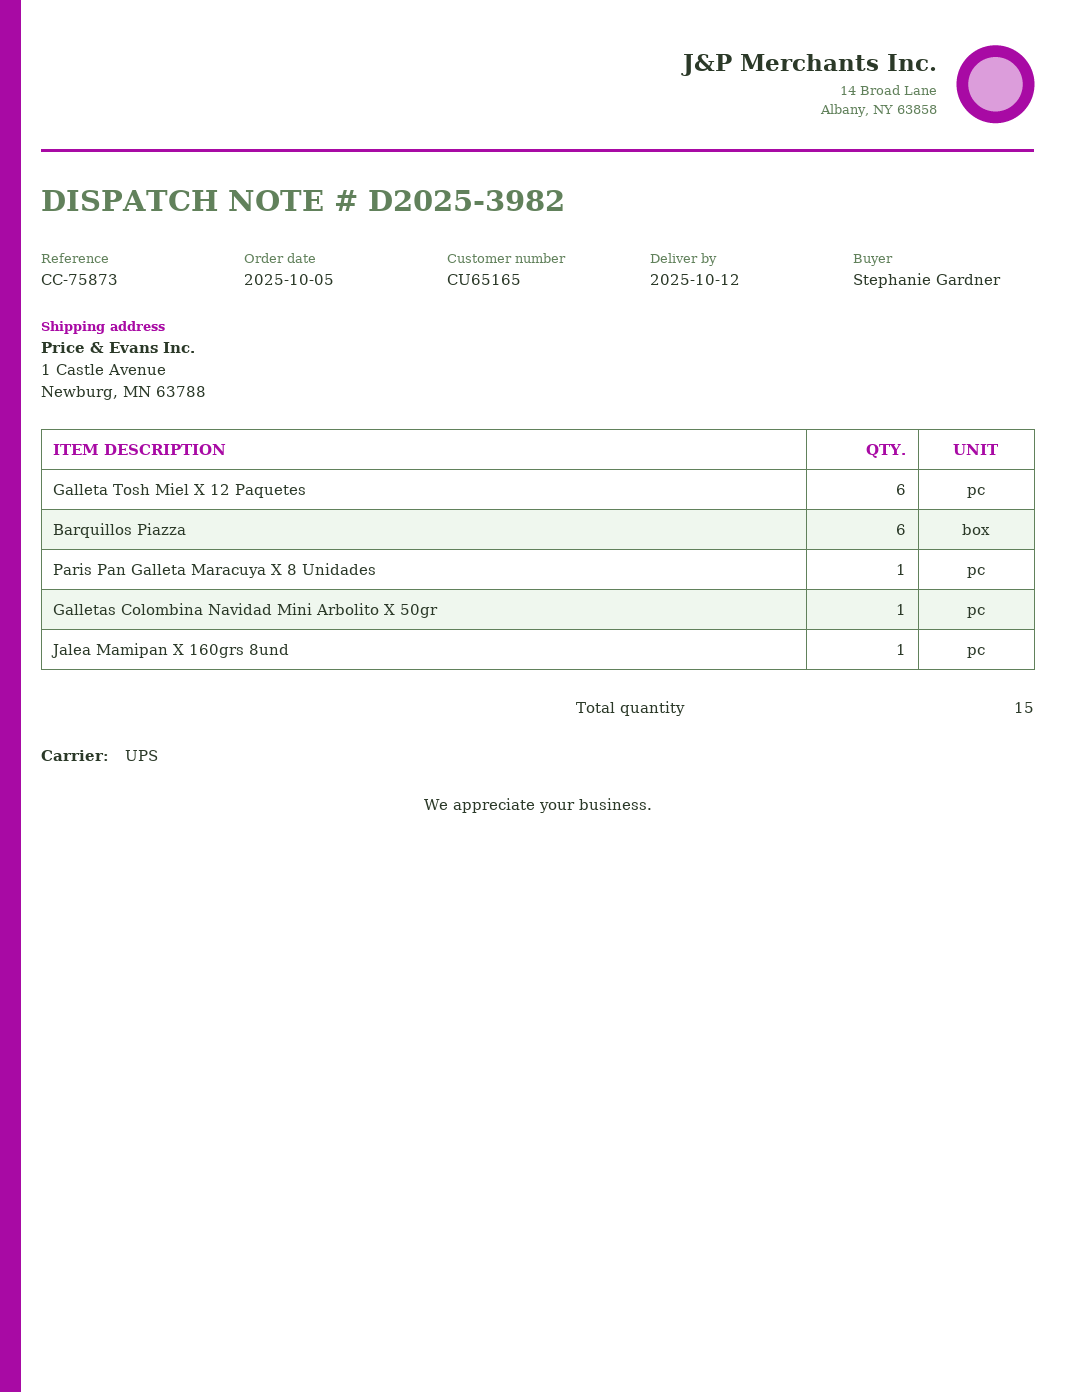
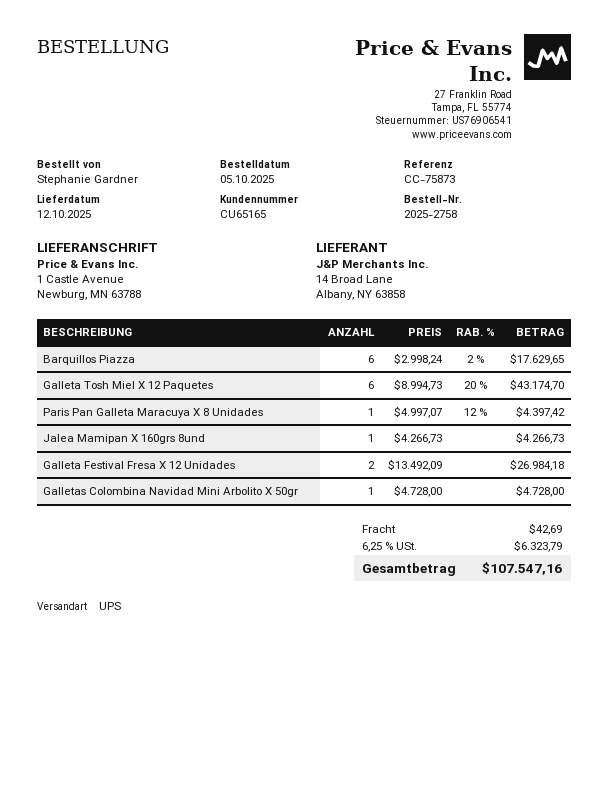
Galleta Festival Fresa X 12 Unidades: none -> 2

